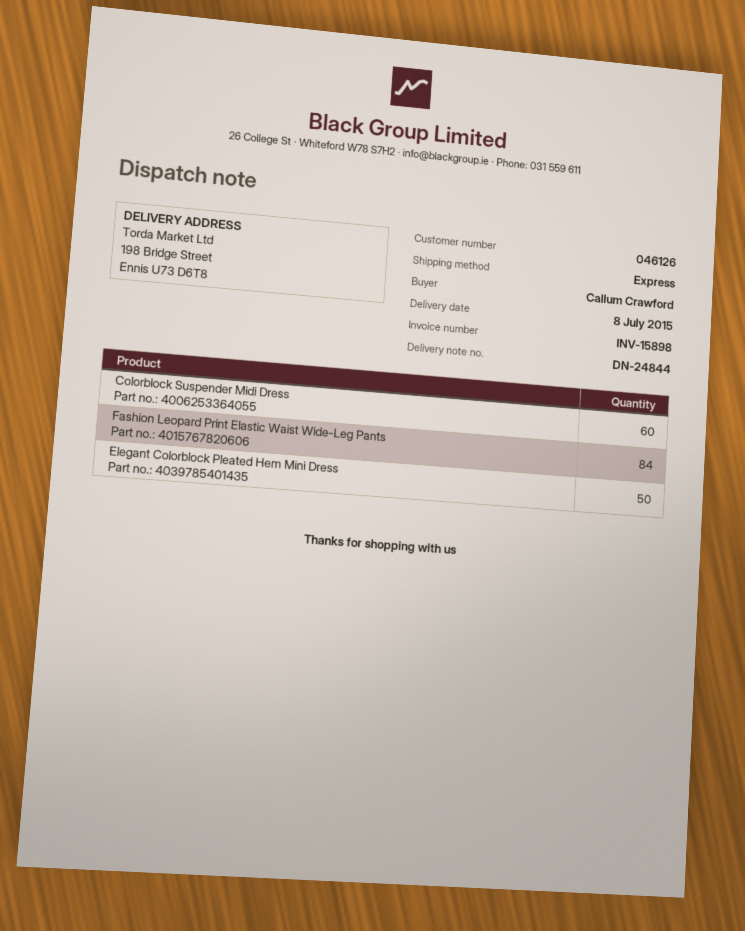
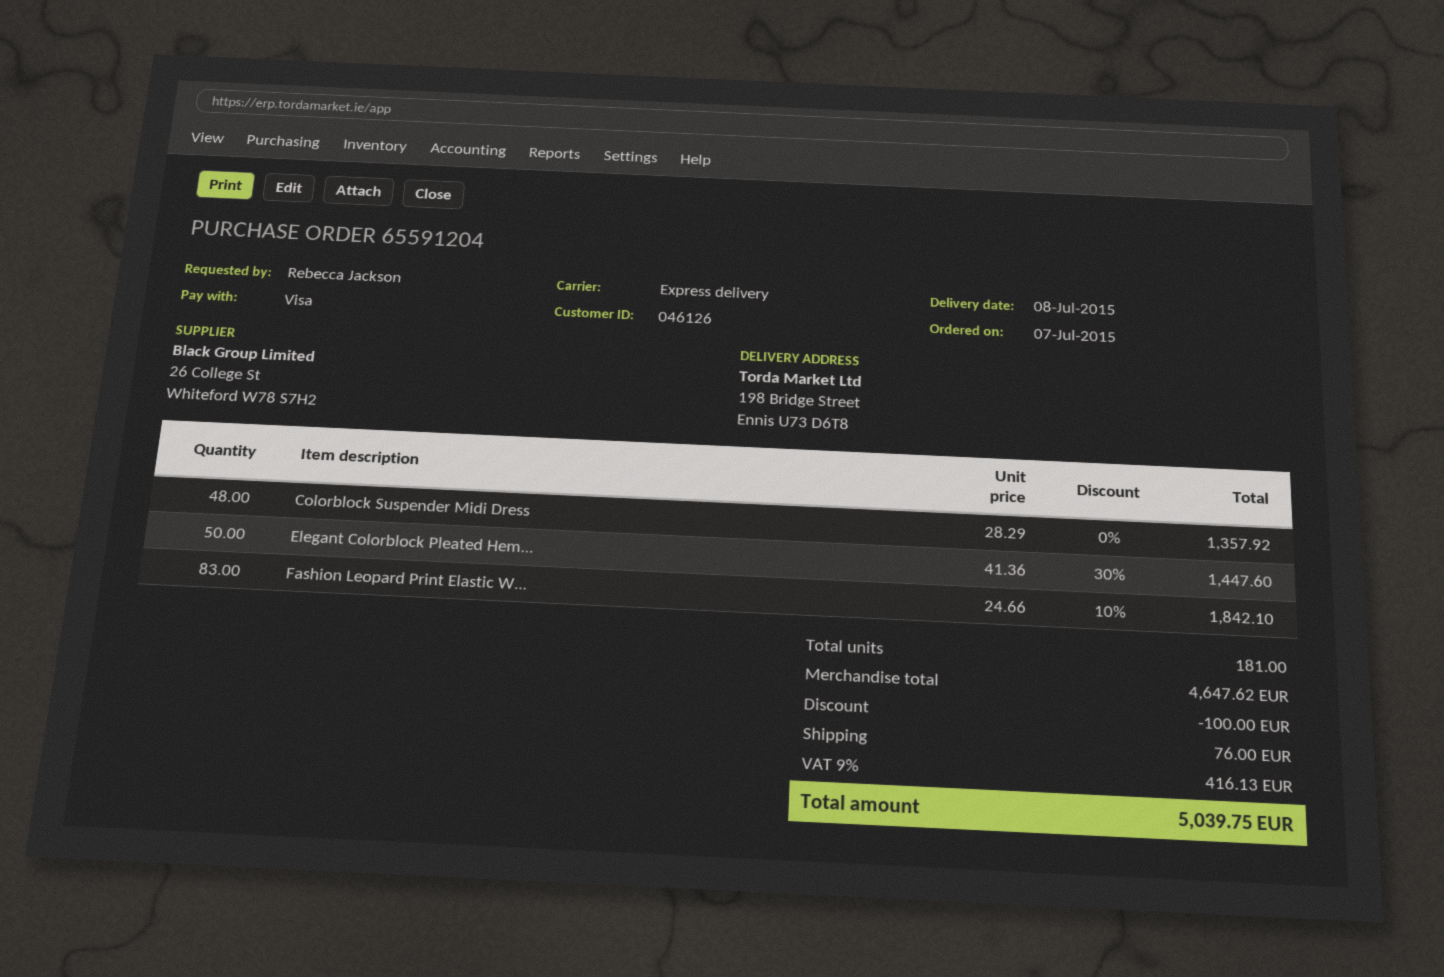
ordered by: Callum Crawford -> Rebecca Jackson
Colorblock Suspender Midi Dress: 60 -> 48
Fashion Leopard Print Elastic Waist Wide-Leg Pants: 84 -> 83

